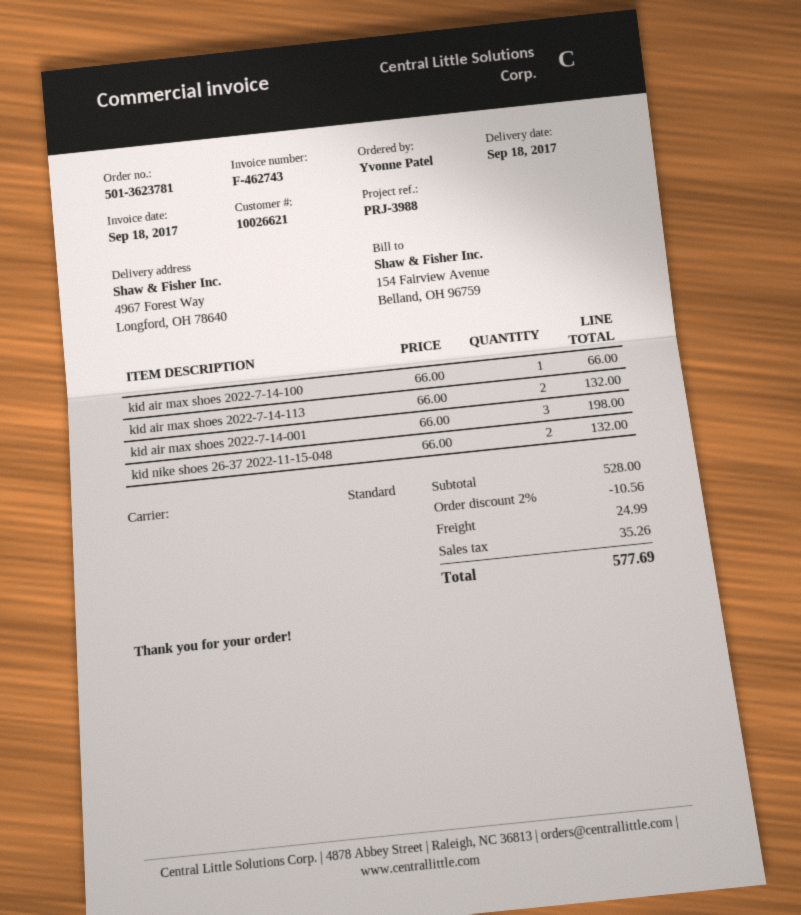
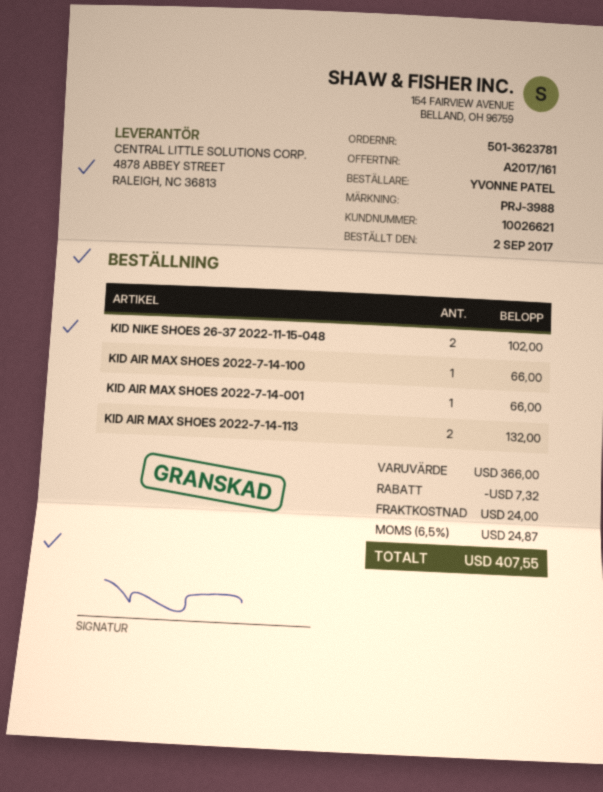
kid air max shoes 2022-7-14-001: 3 for 198.00 -> 1 for 66.00
kid nike shoes 26-37 2022-11-15-048: 2 for 132.00 -> 2 for 102.00
subtotal: 528.00 -> 366.00
discount: 10.56 -> 7.32
shipping: 24.99 -> 24.00
tax: 35.26 -> 24.87
total: 577.69 -> 407.55

